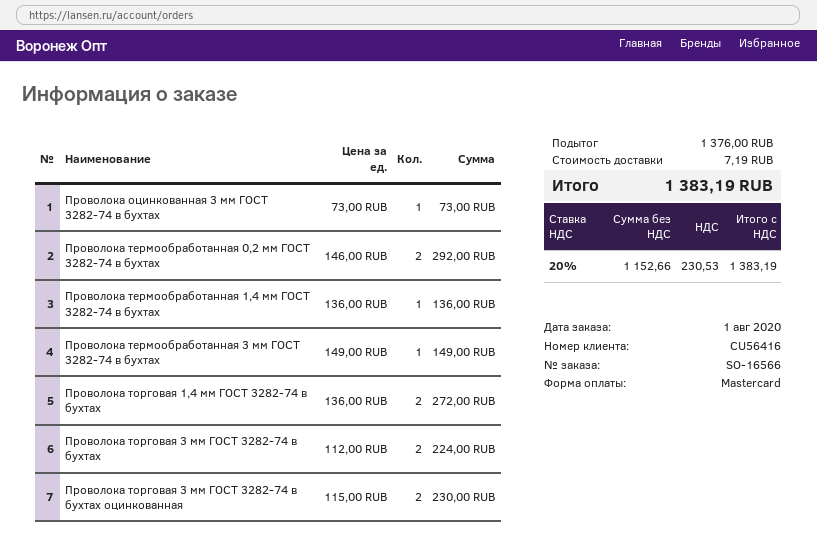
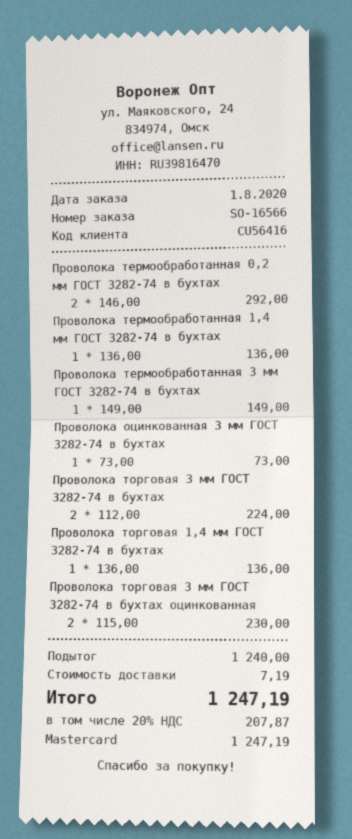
Проволока торговая 1,4 мм ГОСТ 3282-74 в бухтах: 2 x 136.00 = 272.00 -> 1 x 136.00 = 136.00
subtotal: 1376.00 -> 1240.00
tax: 20% = 230.53 -> 20% = 207.87
total: 1383.19 -> 1247.19

